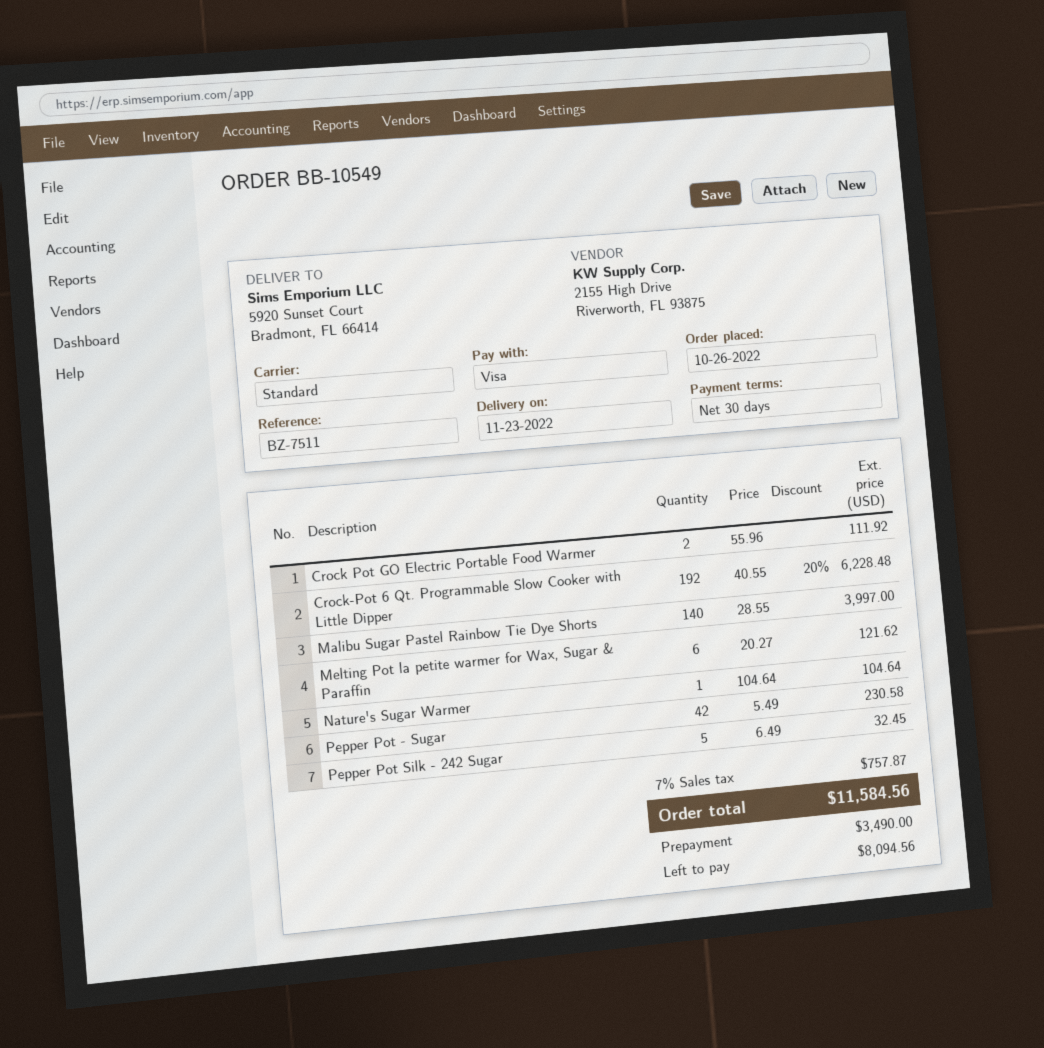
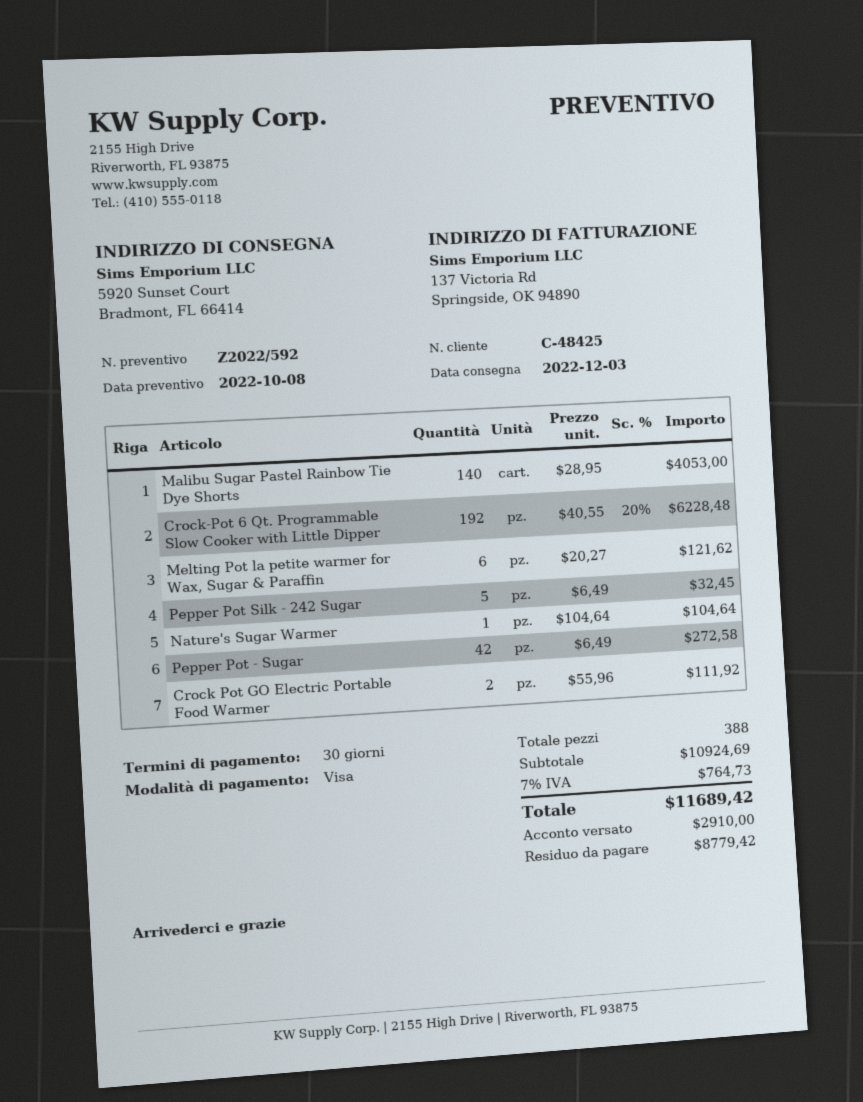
delivery date: 2022-11-23 -> 2022-12-03
Malibu Sugar Pastel Rainbow Tie Dye Shorts: 140 x 28.55 = 3997.00 -> 140 x 28.95 = 4053.00
Pepper Pot - Sugar: 42 x 5.49 = 230.58 -> 42 x 6.49 = 272.58
tax: 7% = 757.87 -> 7% = 764.73
total: 11584.56 -> 11689.42
deposit: 3490.00 -> 2910.00
balance: 8094.56 -> 8779.42

